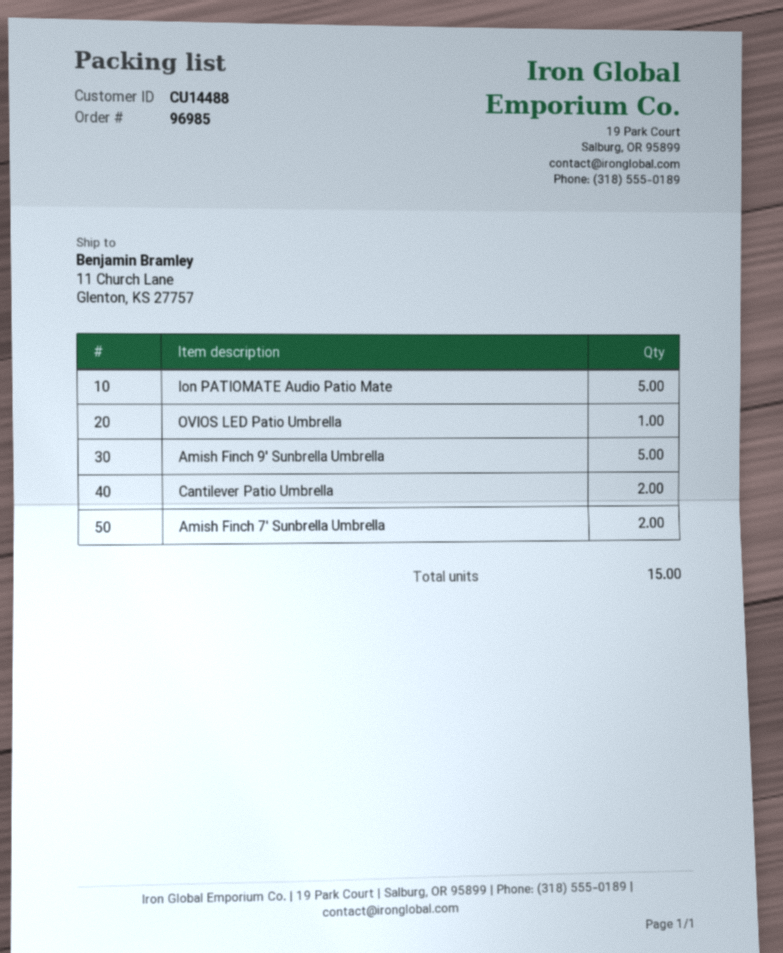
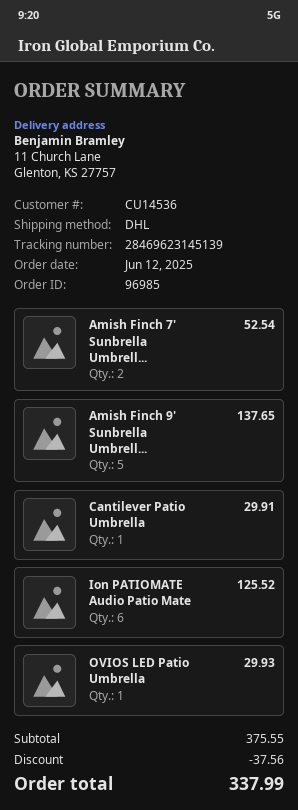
customer number: CU14488 -> CU14536
Ion PATIOMATE Audio Patio Mate: 5 -> 6
Cantilever Patio Umbrella: 2 -> 1

